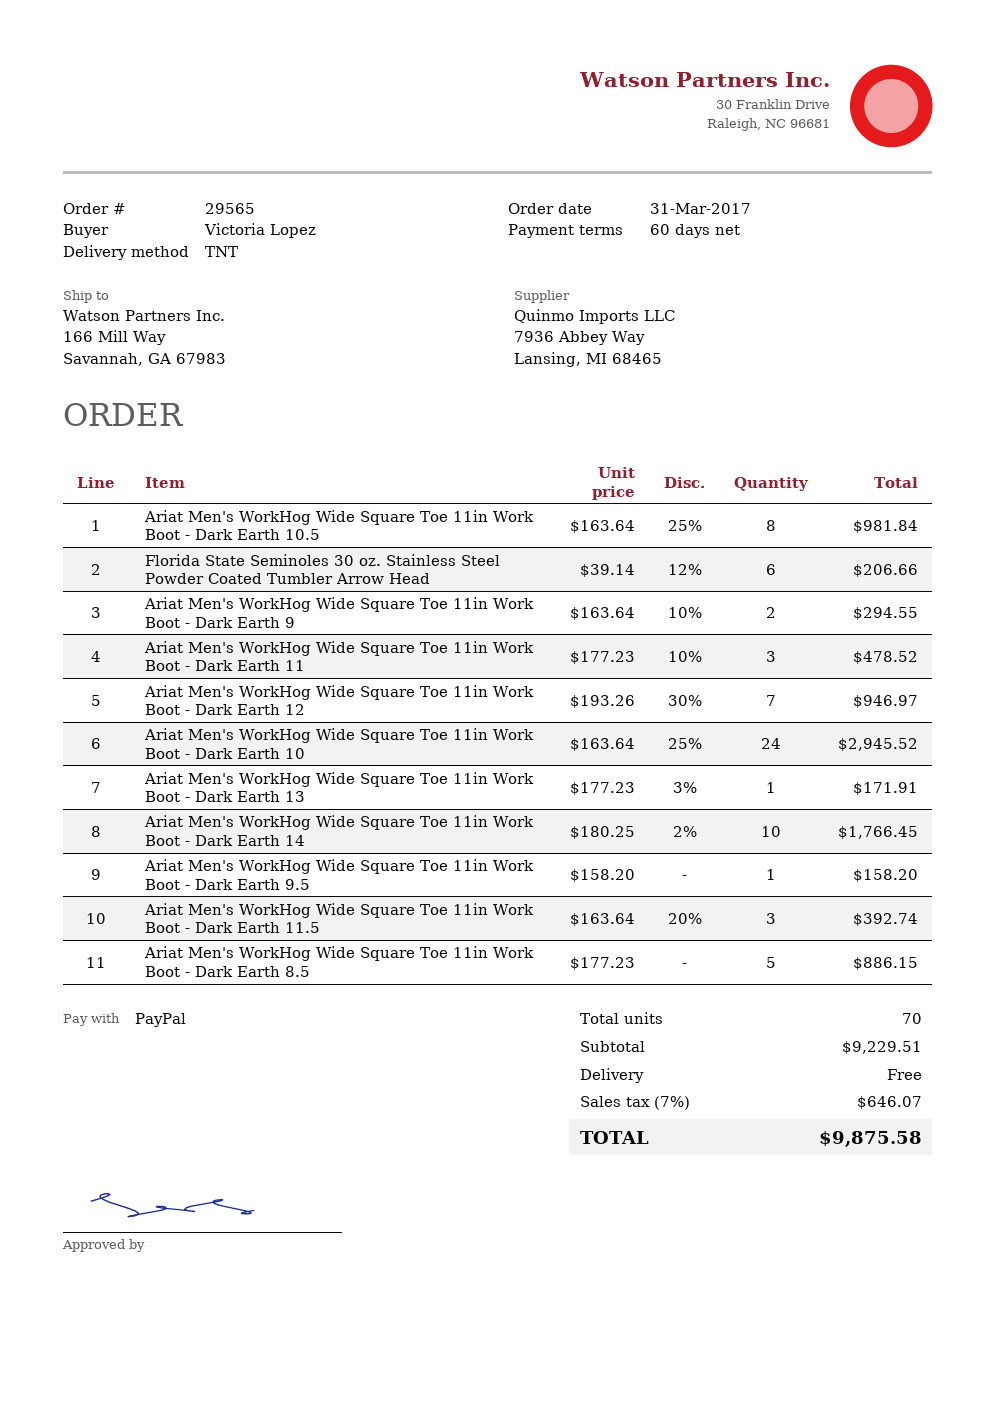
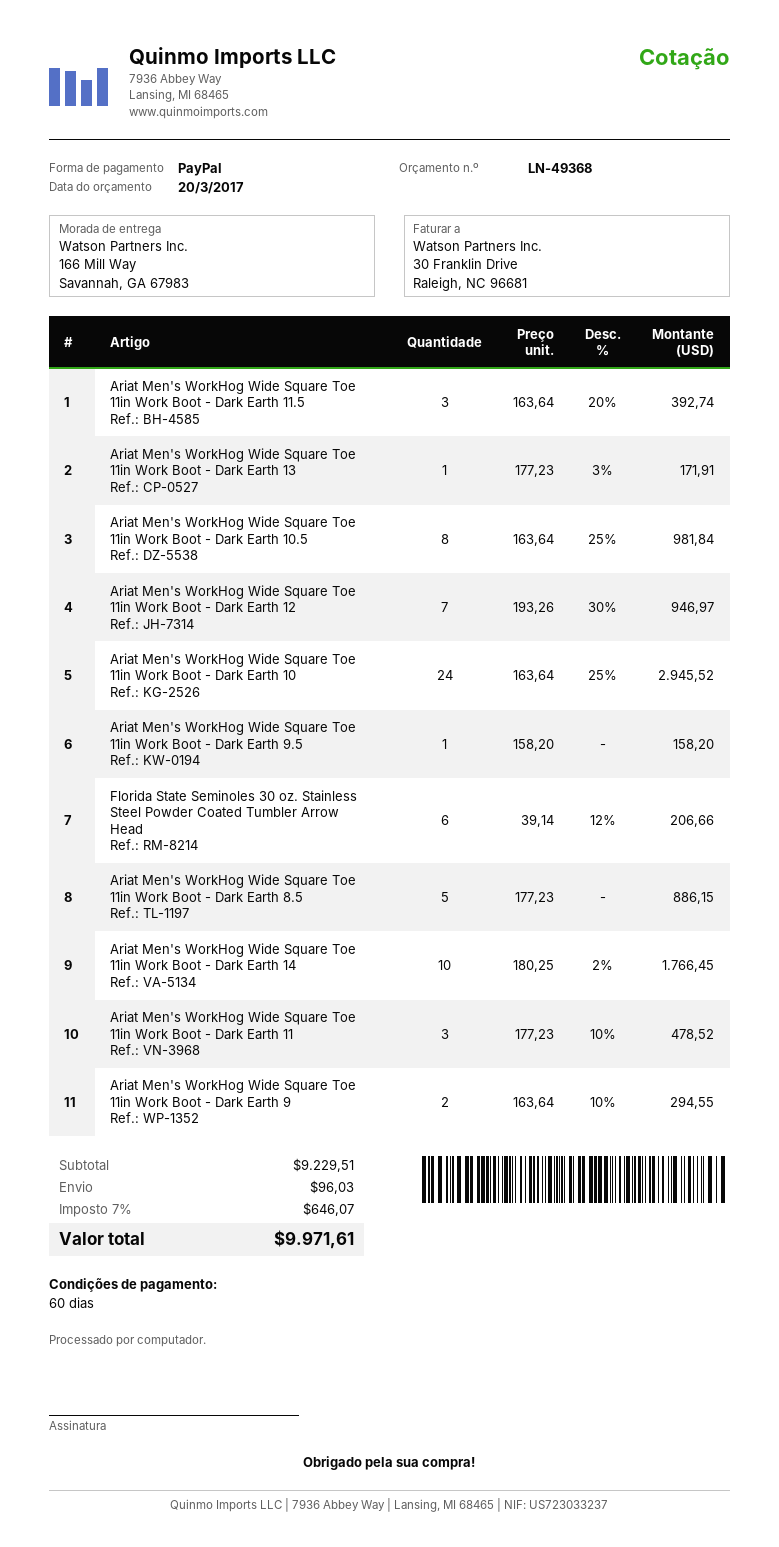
shipping: 0.00 -> 96.03
total: 9875.58 -> 9971.61

